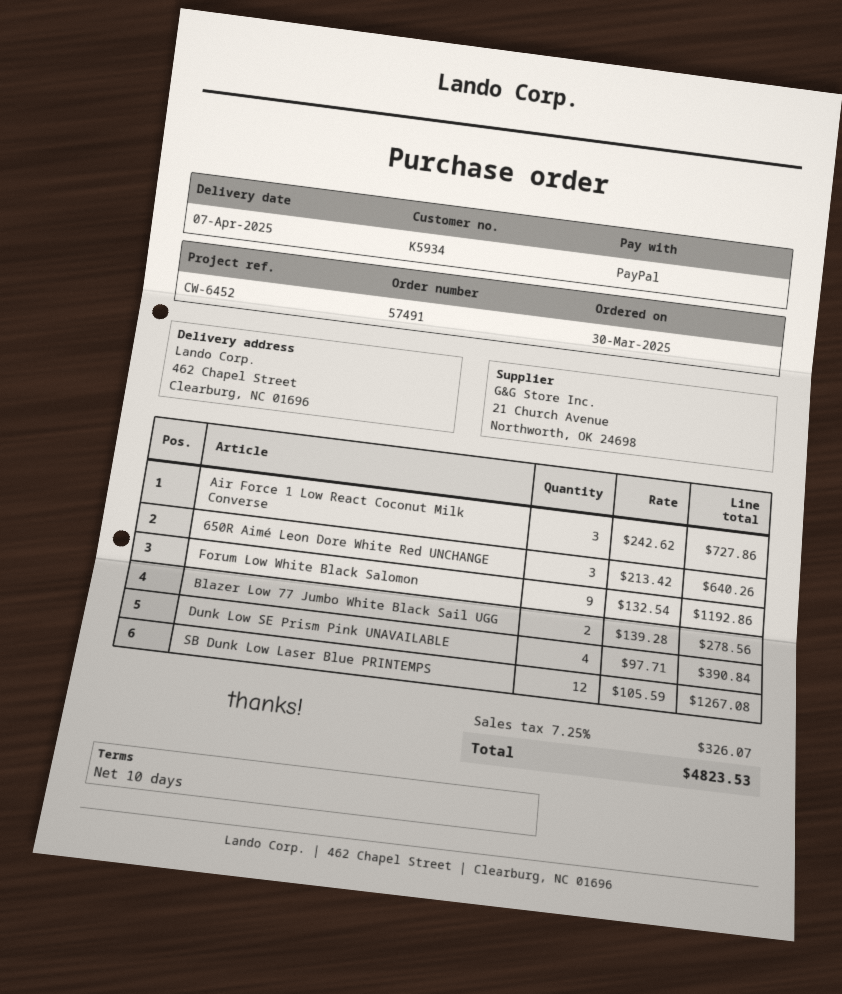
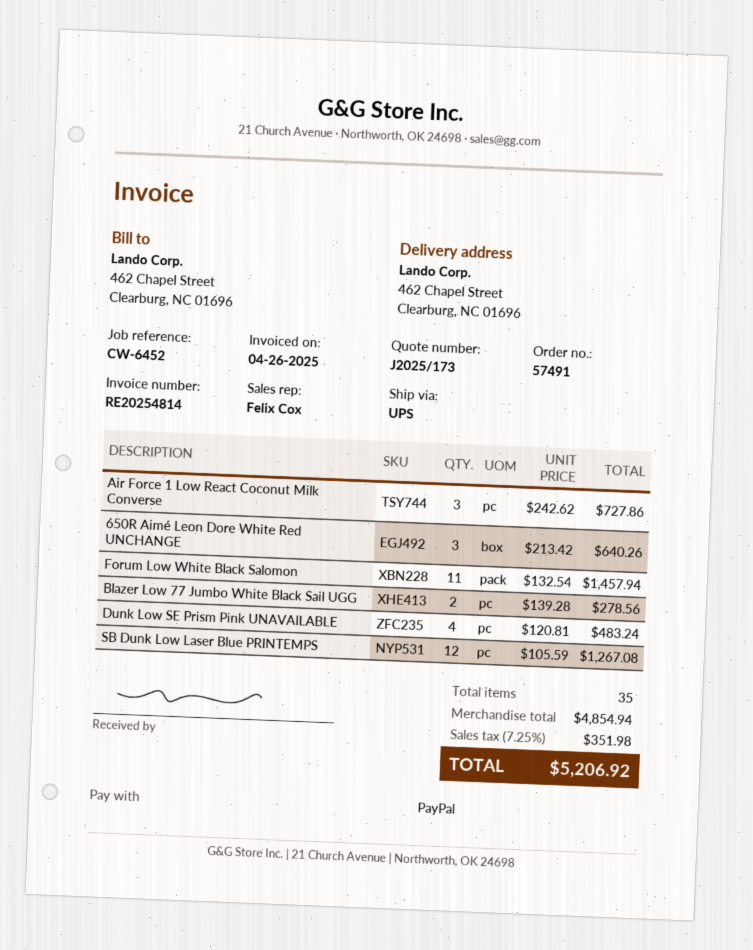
Forum Low White Black Salomon: 9 x 132.54 = 1192.86 -> 11 x 132.54 = 1457.94
Dunk Low SE Prism Pink UNAVAILABLE: 4 x 97.71 = 390.84 -> 4 x 120.81 = 483.24
tax: 7.25% = 326.07 -> 7.25% = 351.98
total: 4823.53 -> 5206.92

